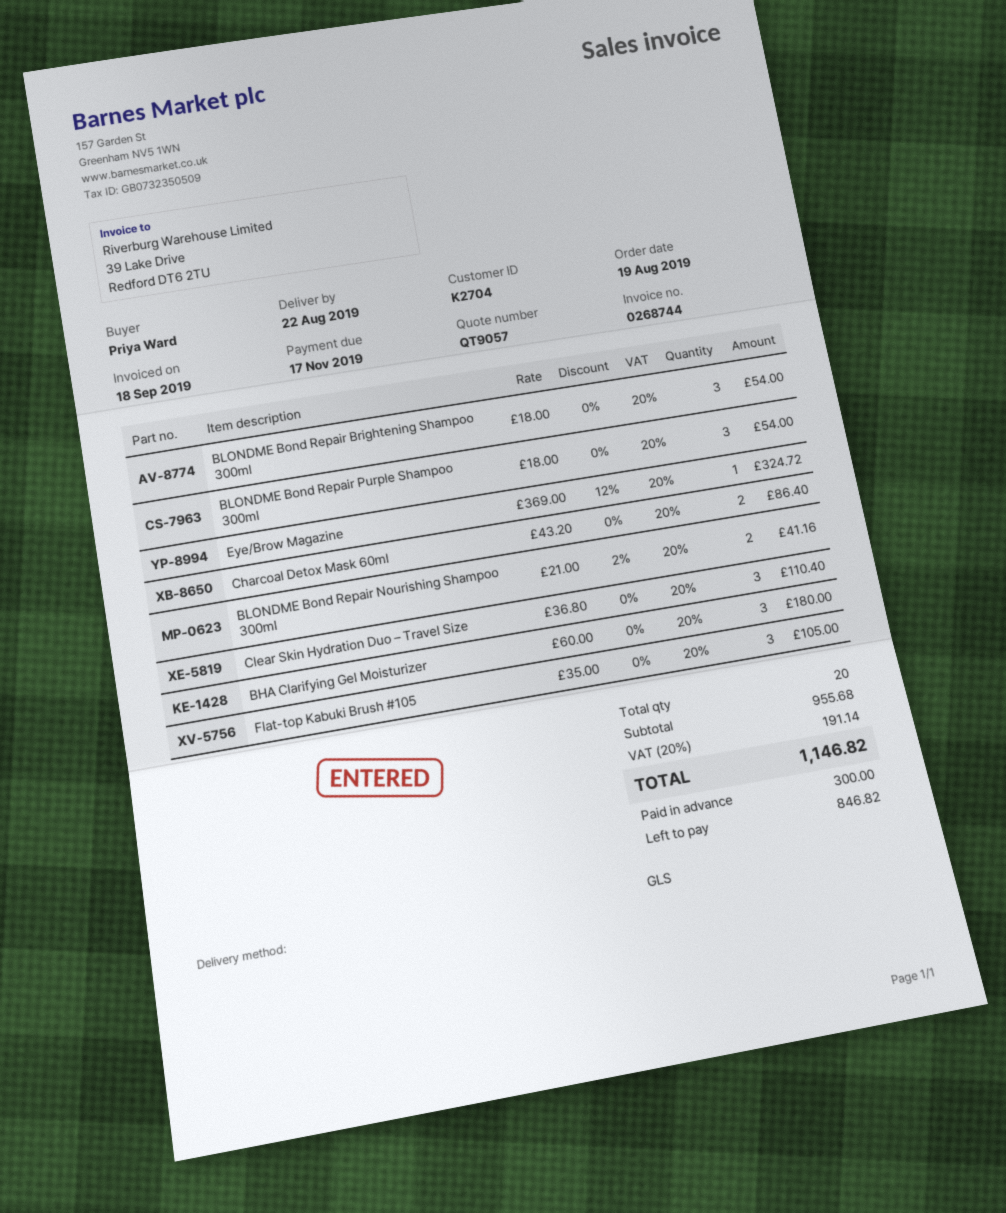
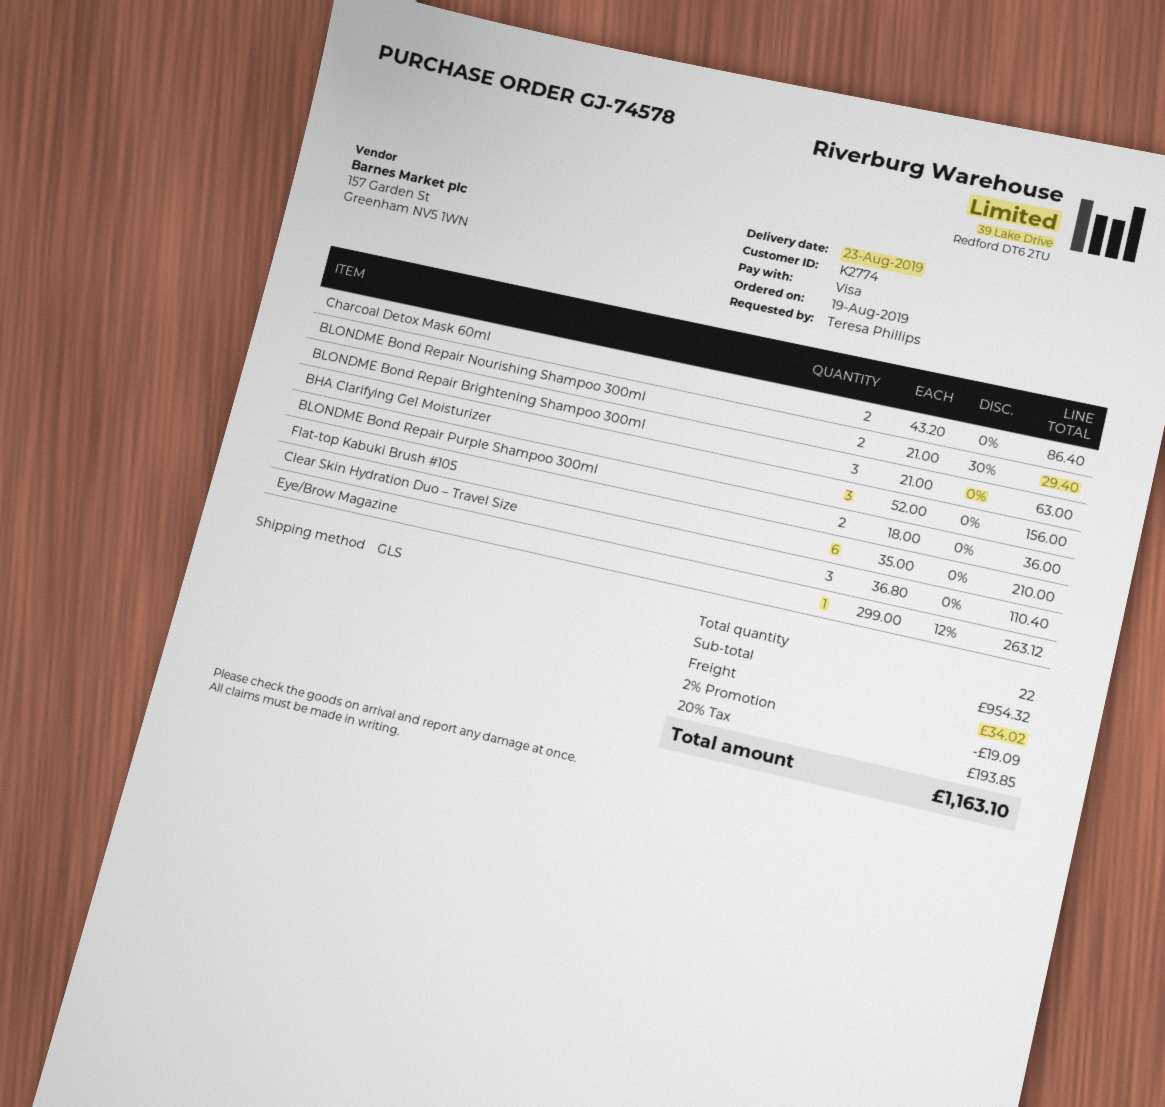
delivery date: 2019-08-22 -> 2019-08-23
customer number: K2704 -> K2774
ordered by: Priya Ward -> Teresa Phillips
BLONDME Bond Repair Brightening Shampoo 300ml: 3 x 18.00 = 54.00 -> 3 x 21.00 = 63.00
BLONDME Bond Repair Purple Shampoo 300ml: 3 x 18.00 = 54.00 -> 2 x 18.00 = 36.00
Eye/Brow Magazine: 1 x 369.00 - 12% = 324.72 -> 1 x 299.00 - 12% = 263.12
BLONDME Bond Repair Nourishing Shampoo 300ml: 2 x 21.00 - 2% = 41.16 -> 2 x 21.00 - 30% = 29.40
BHA Clarifying Gel Moisturizer: 3 x 60.00 = 180.00 -> 3 x 52.00 = 156.00
Flat-top Kabuki Brush #105: 3 x 35.00 = 105.00 -> 6 x 35.00 = 210.00
total quantity: 20 -> 22
subtotal: 955.68 -> 954.32
discount: none -> 2% = 19.09
shipping: none -> 34.02
tax: 20% = 191.14 -> 20% = 193.85
total: 1146.82 -> 1163.10

